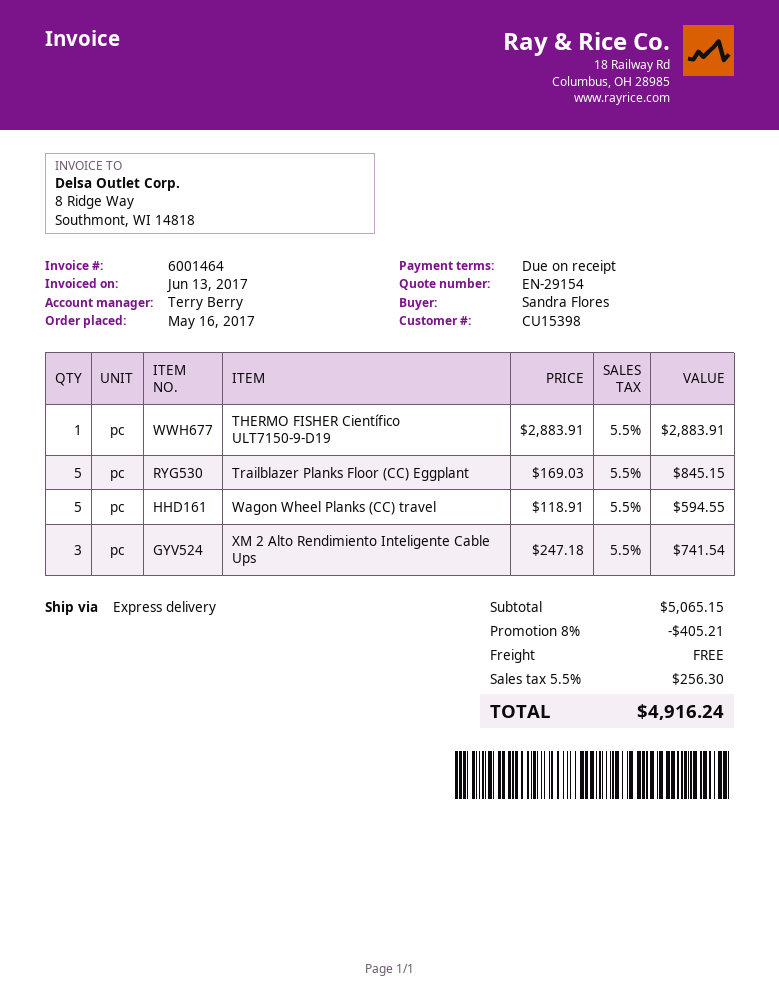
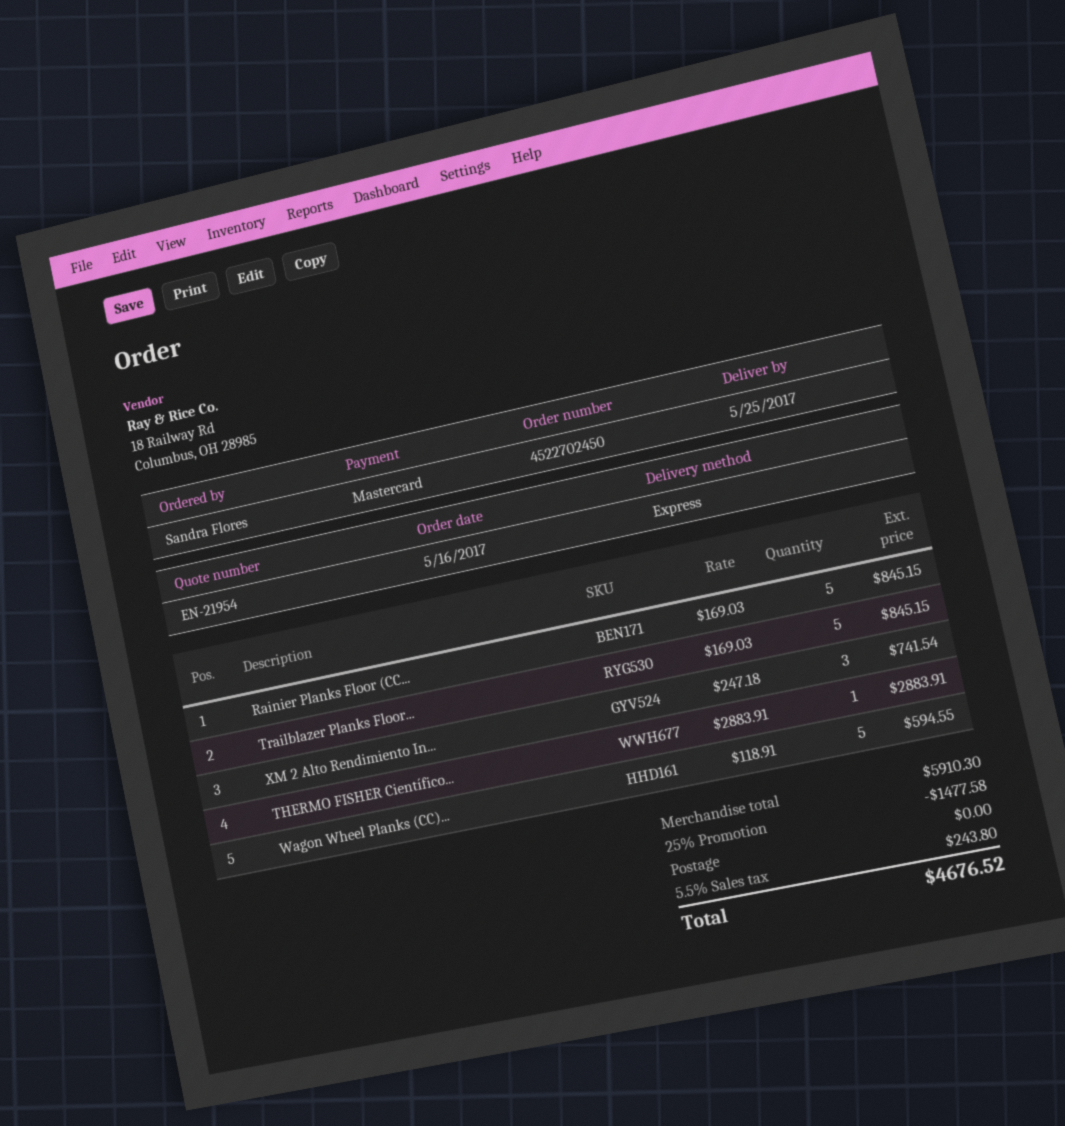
quote number: EN-29154 -> EN-21954
Rainier Planks Floor (CC...: none -> 5 x 169.03 = 845.15
subtotal: 5065.15 -> 5910.30
discount: 8% = 405.21 -> 25% = 1477.58
tax: 5.5% = 256.30 -> 5.5% = 243.80
total: 4916.24 -> 4676.52

